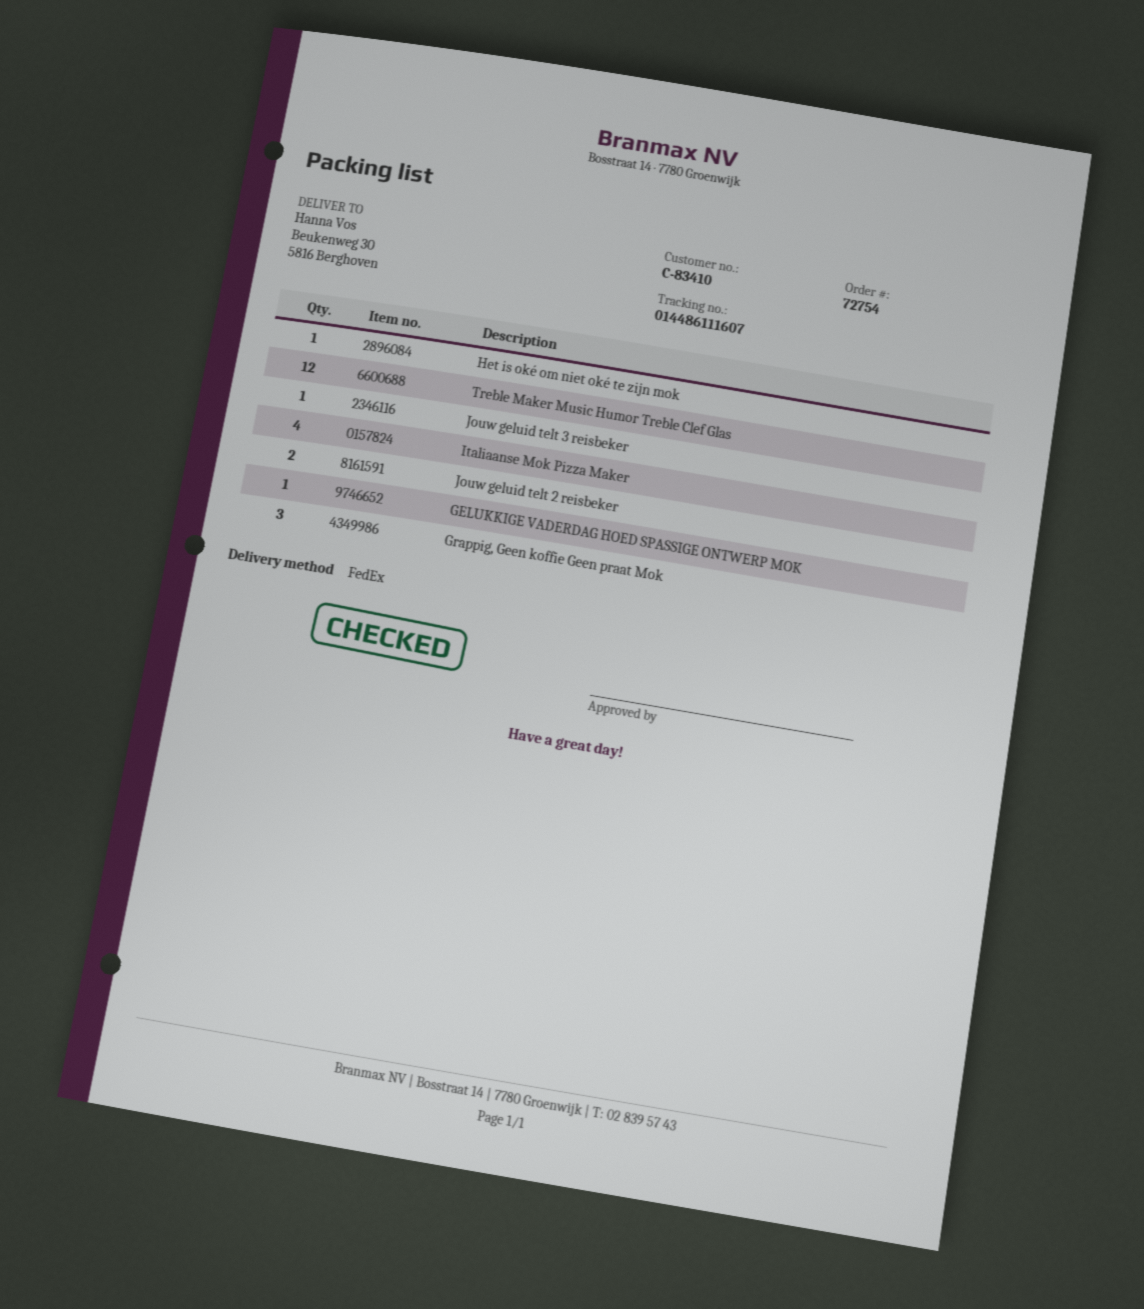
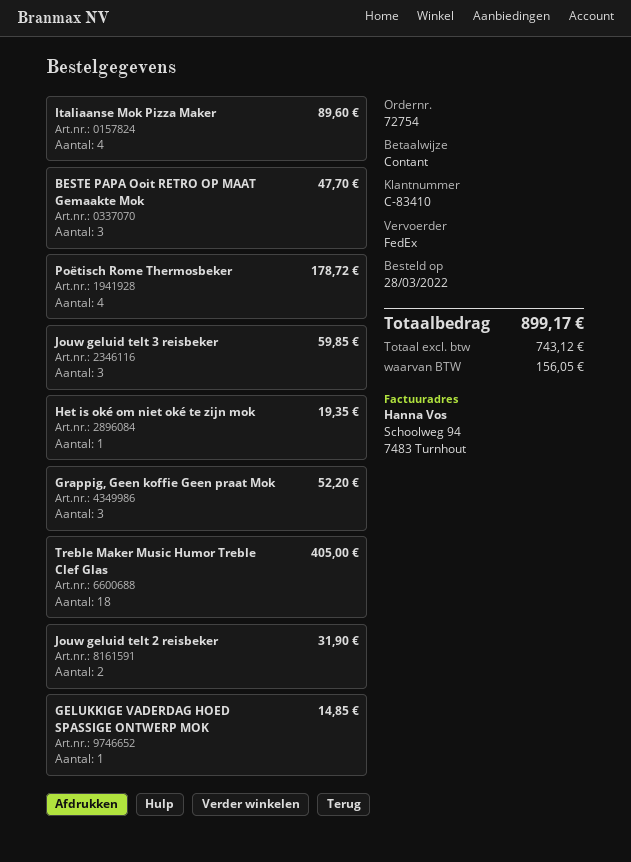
Treble Maker Music Humor Treble Clef Glas: 12 -> 18
Jouw geluid telt 3 reisbeker: 1 -> 3
BESTE PAPA Ooit RETRO OP MAAT Gemaakte Mok: none -> 3
Poëtisch Rome Thermosbeker: none -> 4

